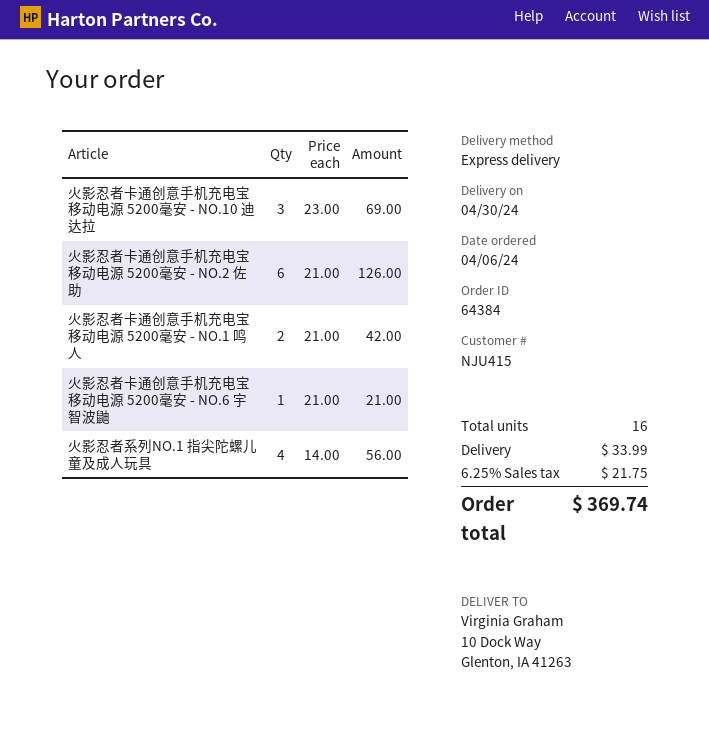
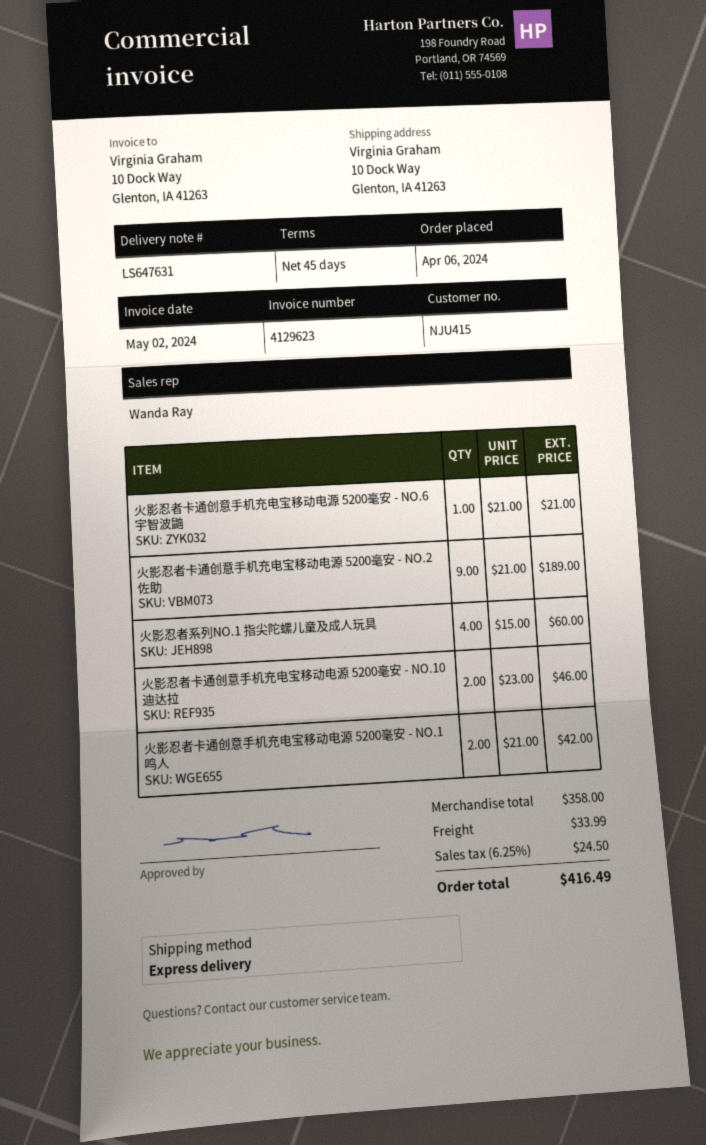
火影忍者卡通创意手机充电宝移动电源 5200毫安 - NO.10 迪达拉: 3 x 23.00 = 69.00 -> 2 x 23.00 = 46.00
火影忍者卡通创意手机充电宝移动电源 5200毫安 - NO.2 佐助: 6 x 21.00 = 126.00 -> 9 x 21.00 = 189.00
火影忍者系列NO.1 指尖陀螺儿童及成人玩具: 4 x 14.00 = 56.00 -> 4 x 15.00 = 60.00
tax: 6.25% = 21.75 -> 6.25% = 24.50
total: 369.74 -> 416.49

